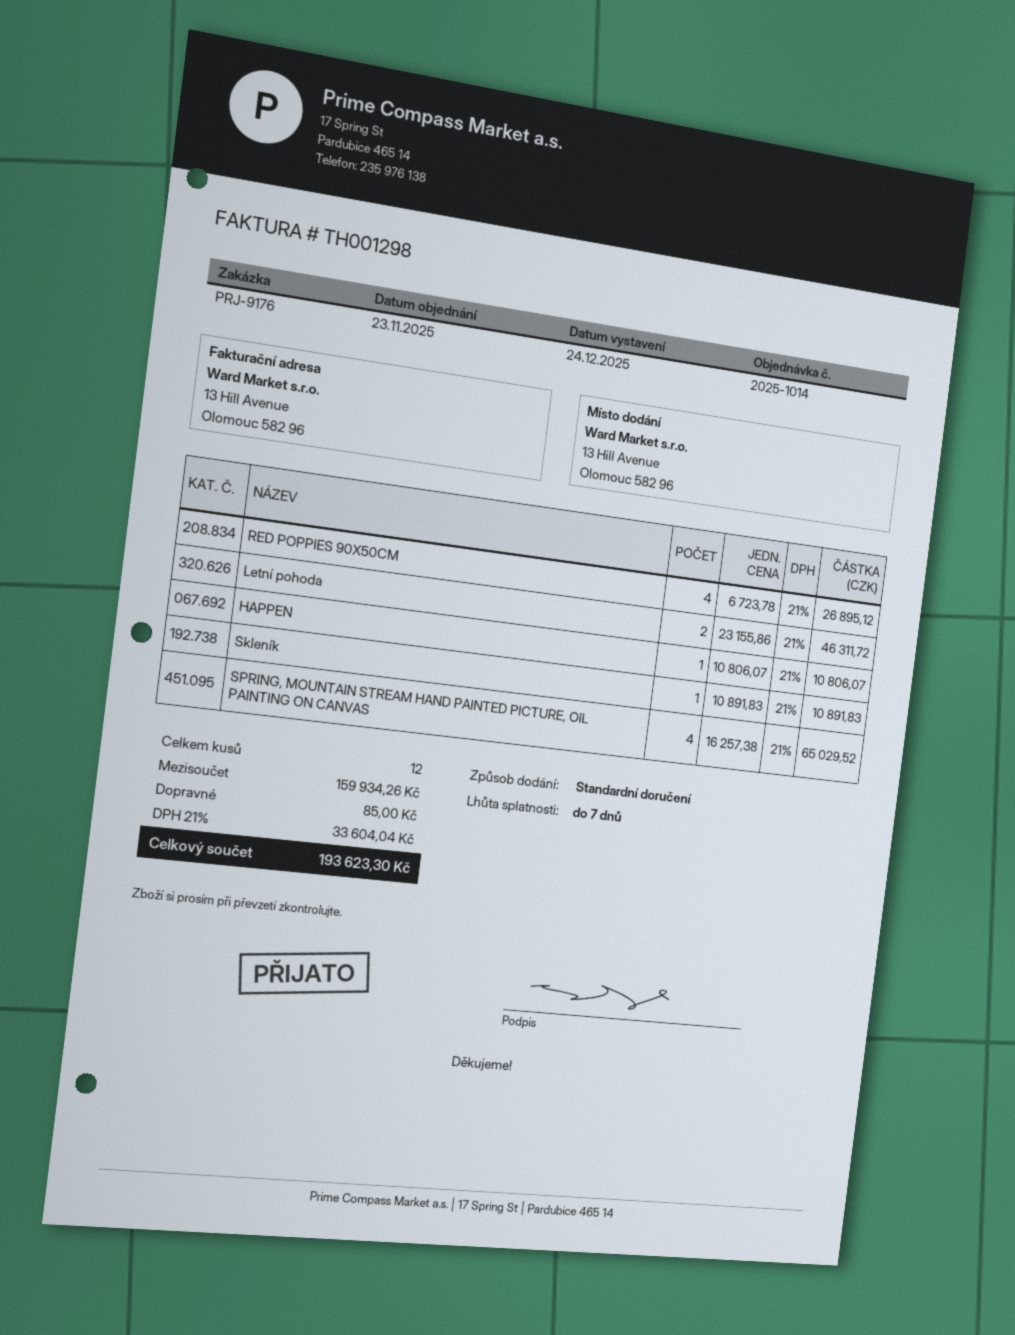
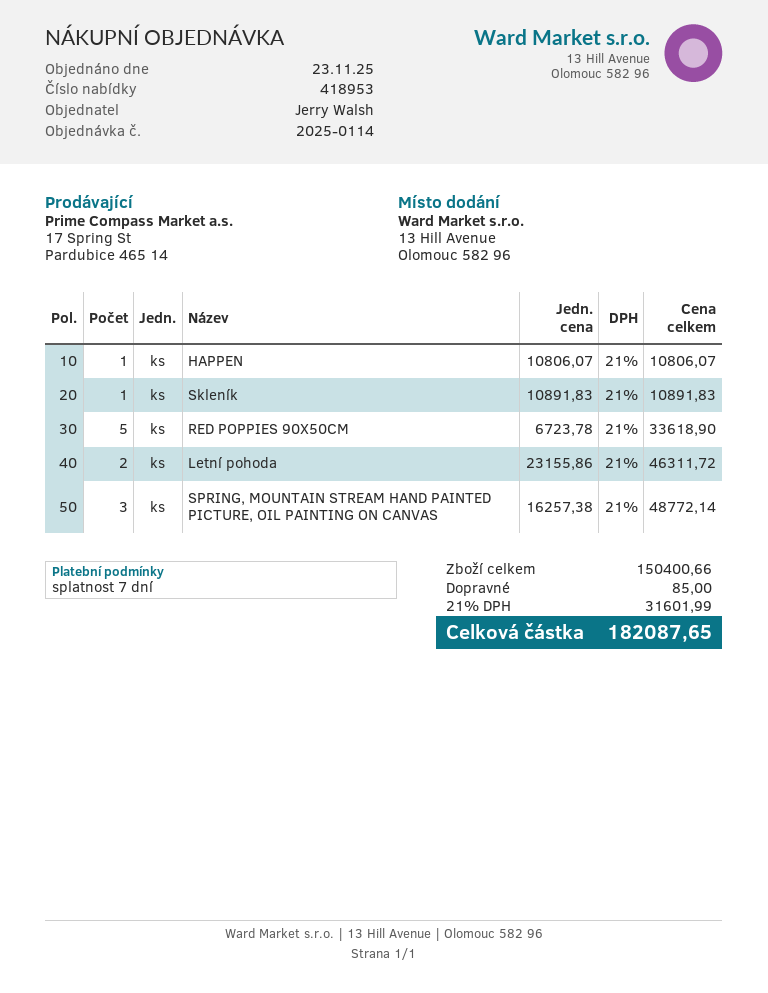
order number: 2025-1014 -> 2025-0114
RED POPPIES 90X50CM: 4 x 6723.78 = 26895.12 -> 5 x 6723.78 = 33618.90
SPRING, MOUNTAIN STREAM HAND PAINTED PICTURE, OIL PAINTING ON CANVAS: 4 x 16257.38 = 65029.52 -> 3 x 16257.38 = 48772.14
subtotal: 159934.26 -> 150400.66
tax: 21% = 33604.04 -> 21% = 31601.99
total: 193623.30 -> 182087.65

